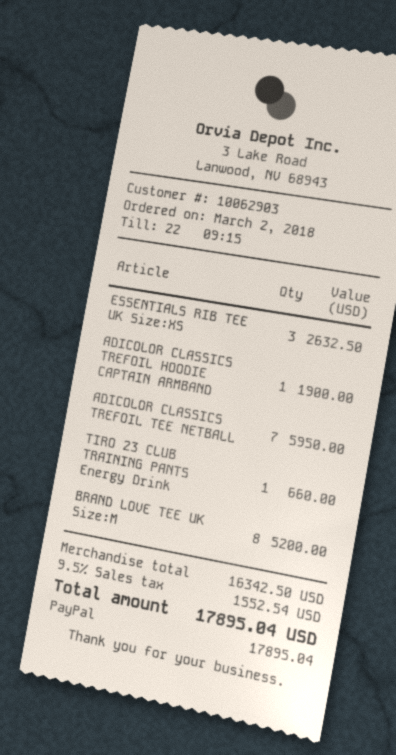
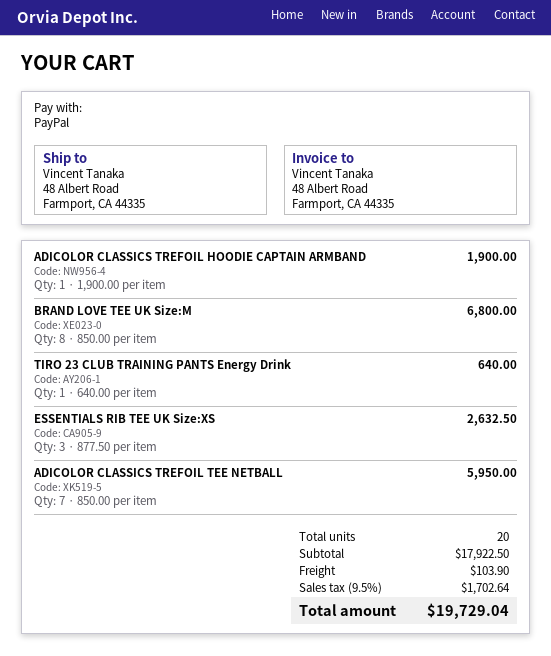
TIRO 23 CLUB TRAINING PANTS Energy Drink: 1 for 660.00 -> 1 for 640.00
BRAND LOVE TEE UK Size:M: 8 for 5200.00 -> 8 for 6800.00
subtotal: 16342.50 -> 17922.50
shipping: none -> 103.90
tax: 9.5% = 1552.54 -> 9.5% = 1702.64
total: 17895.04 -> 19729.04

